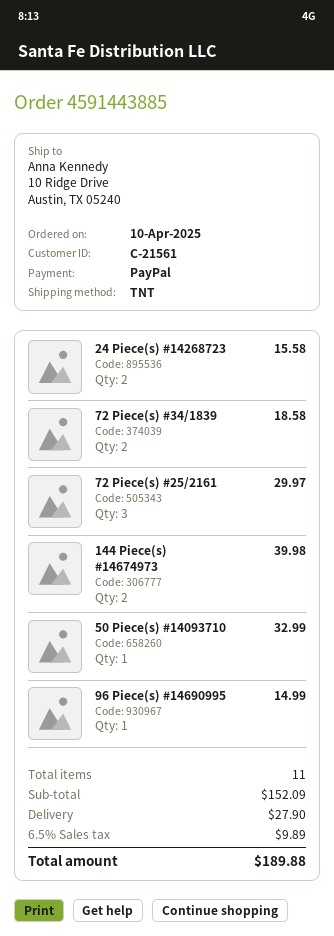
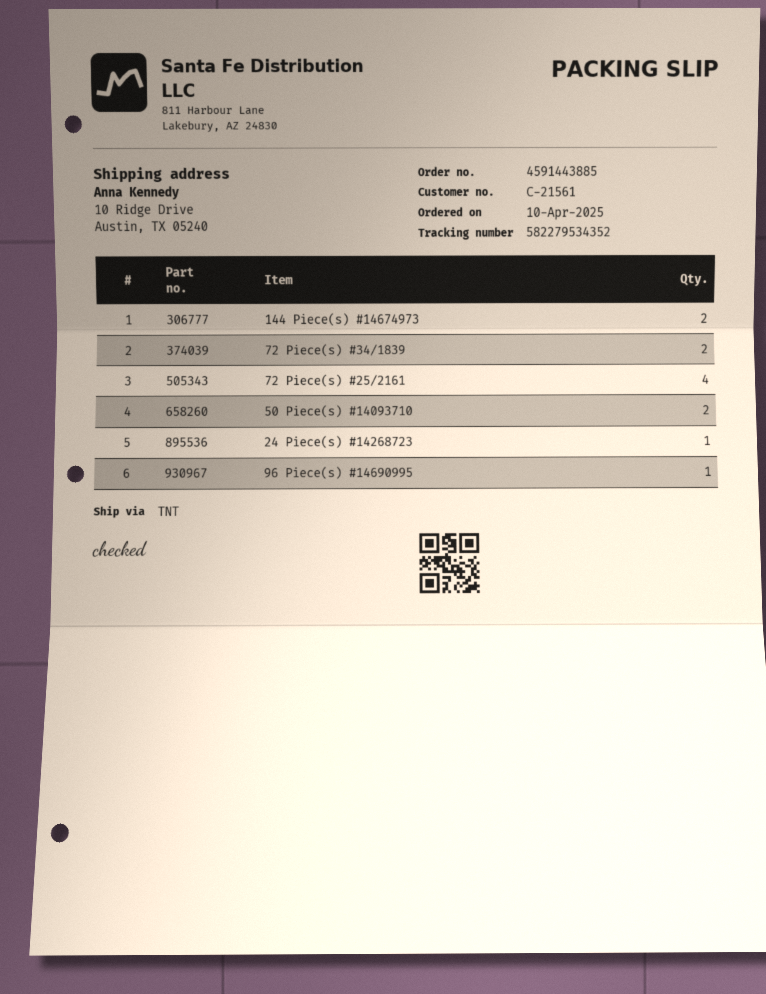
24 Piece(s) #14268723: 2 -> 1
72 Piece(s) #25/2161: 3 -> 4
50 Piece(s) #14093710: 1 -> 2

